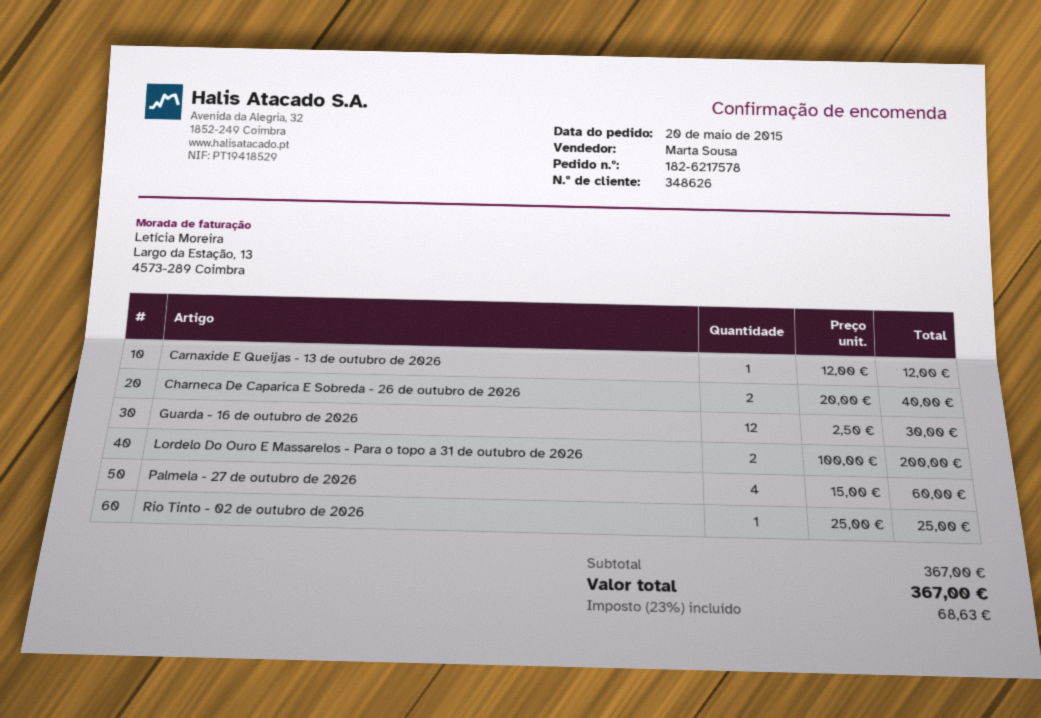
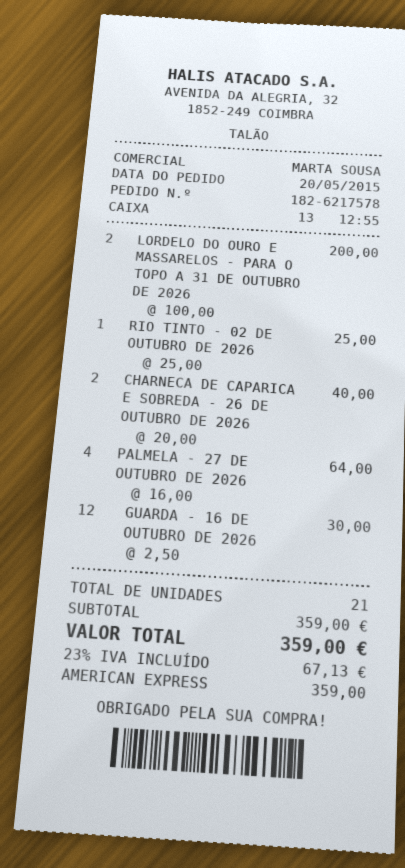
Carnaxide E Queijas - 13 de outubro de 2026: 1 x 12.00 = 12.00 -> none
Palmela - 27 de outubro de 2026: 4 x 15.00 = 60.00 -> 4 x 16.00 = 64.00
subtotal: 367.00 -> 359.00
tax: 23% = 68.63 -> 23% = 67.13
total: 367.00 -> 359.00

